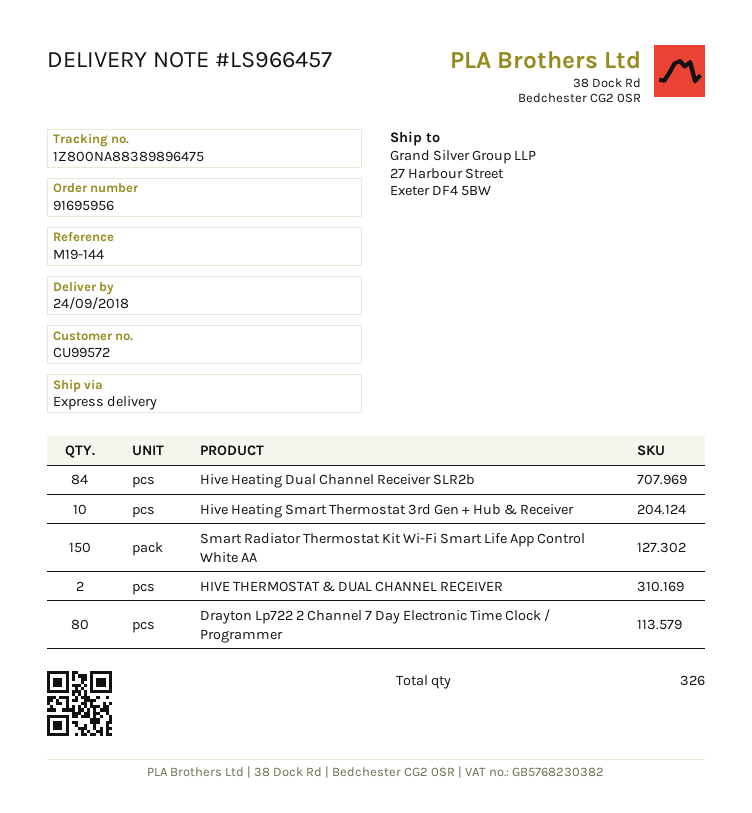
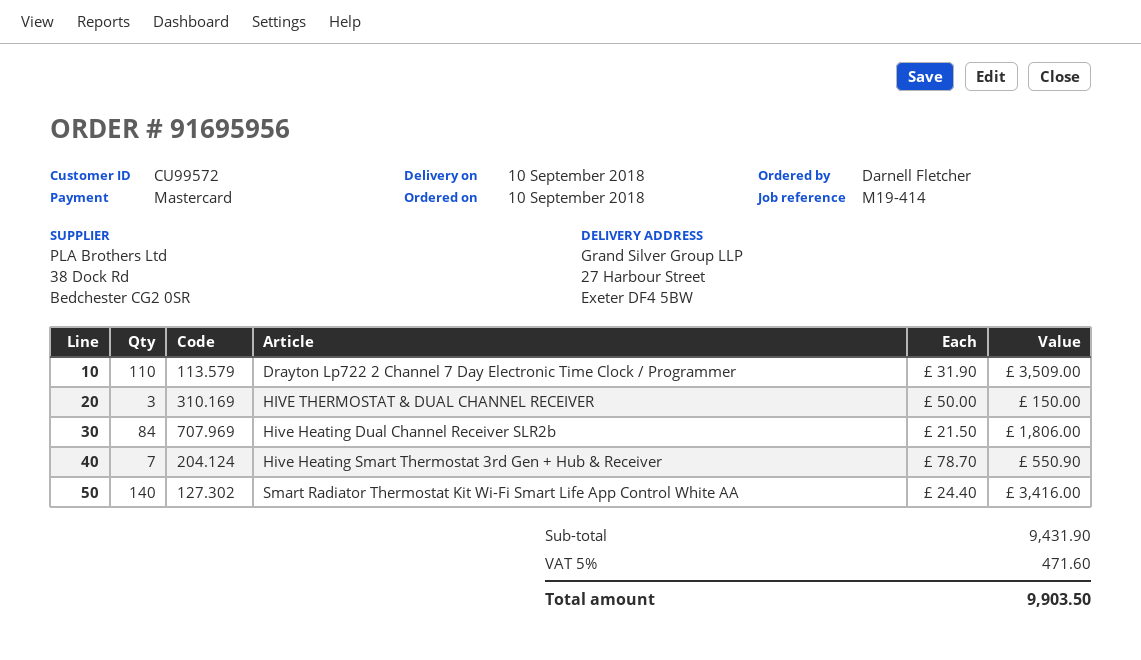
delivery date: 2018-09-24 -> 2018-09-10
reference: M19-144 -> M19-414
Hive Heating Smart Thermostat 3rd Gen + Hub & Receiver: 10 -> 7
Smart Radiator Thermostat Kit Wi-Fi Smart Life App Control White AA: 150 -> 140
HIVE THERMOSTAT & DUAL CHANNEL RECEIVER: 2 -> 3
Drayton Lp722 2 Channel 7 Day Electronic Time Clock / Programmer: 80 -> 110

